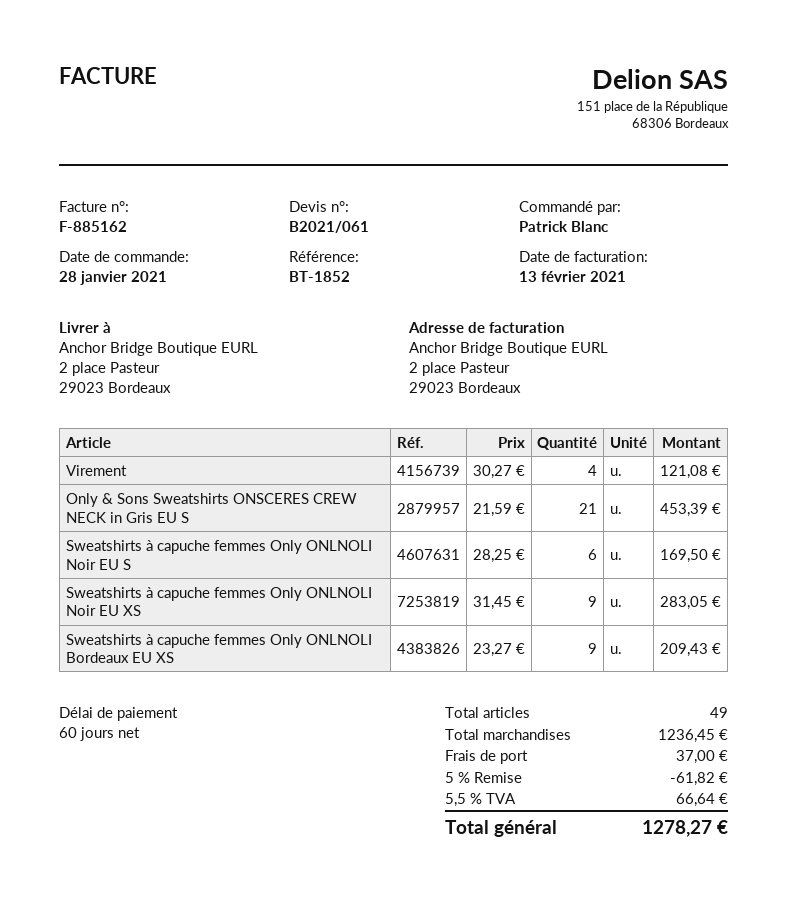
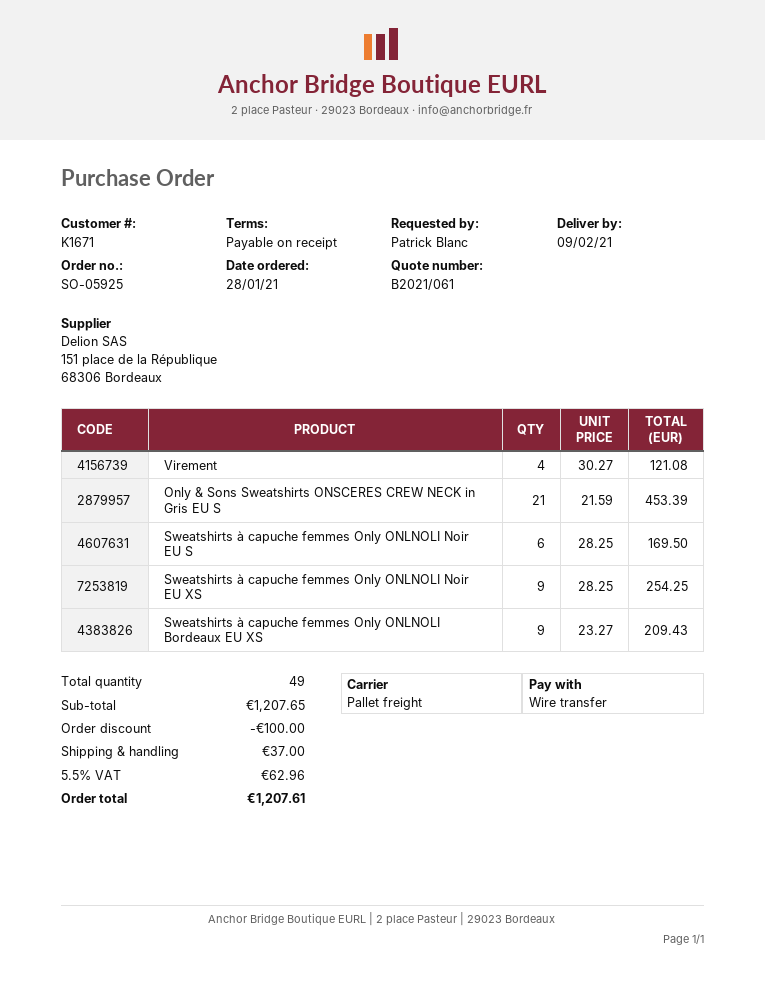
payment terms: 60 days -> on receipt
Sweatshirts à capuche femmes Only ONLNOLI Noir EU XS: 9 x 31.45 = 283.05 -> 9 x 28.25 = 254.25
subtotal: 1236.45 -> 1207.65
discount: 61.82 -> 100.00
tax: 5.5% = 66.64 -> 5.5% = 62.96
total: 1278.27 -> 1207.61

